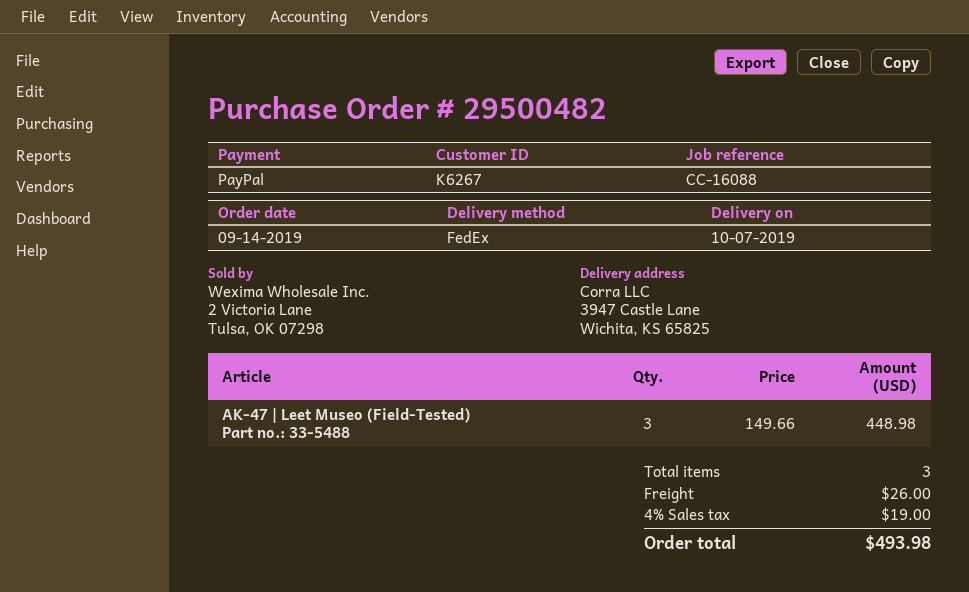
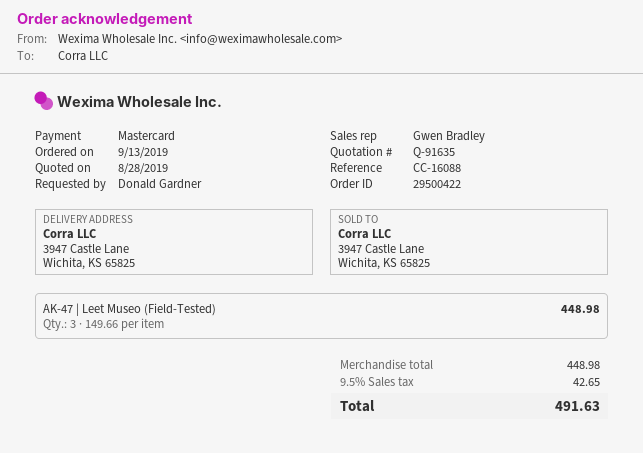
order number: 29500482 -> 29500422
order date: 2019-09-14 -> 2019-09-13
payment method: PayPal -> Mastercard
shipping: 26.00 -> none
tax: 4% = 19.00 -> 9.5% = 42.65
total: 493.98 -> 491.63

